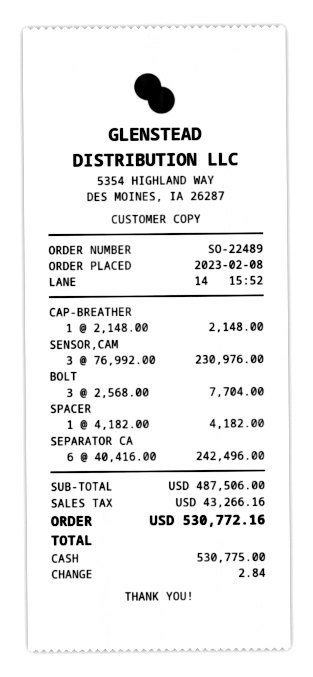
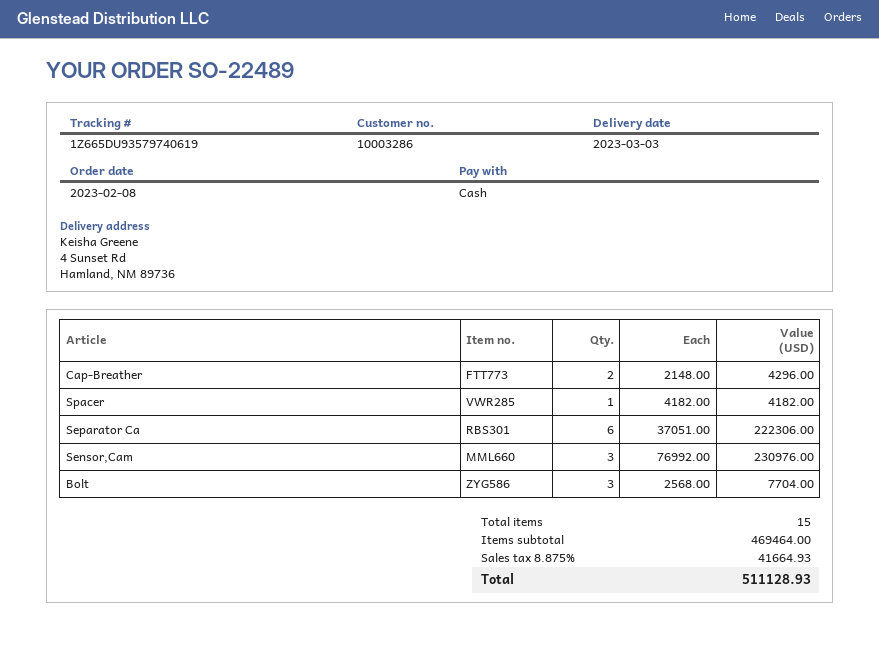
CAP-BREATHER: 1 x 2148.00 = 2148.00 -> 2 x 2148.00 = 4296.00
SEPARATOR CA: 6 x 40416.00 = 242496.00 -> 6 x 37051.00 = 222306.00
subtotal: 487506.00 -> 469464.00
tax: 43266.16 -> 41664.93
total: 530772.16 -> 511128.93

